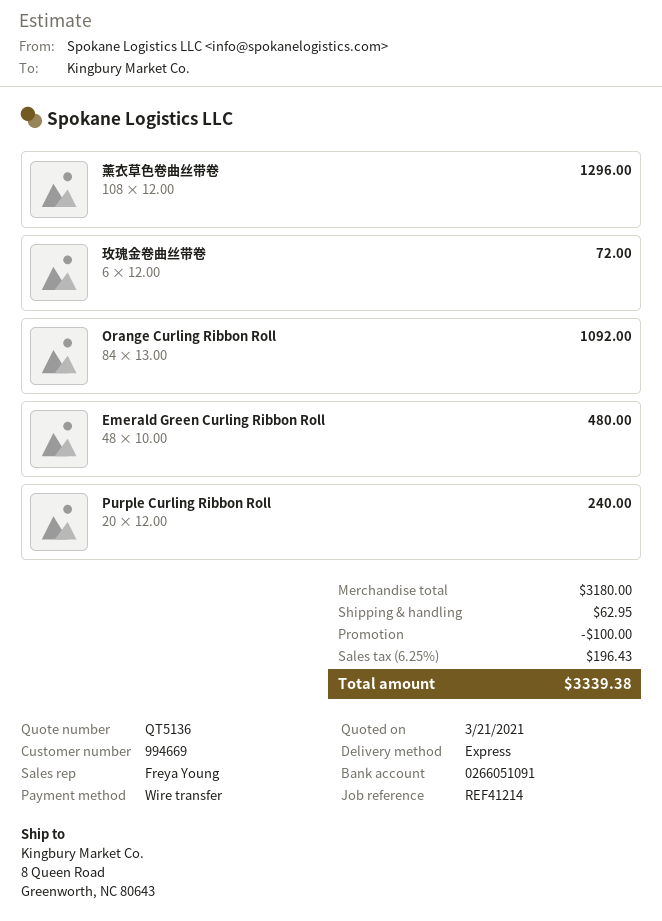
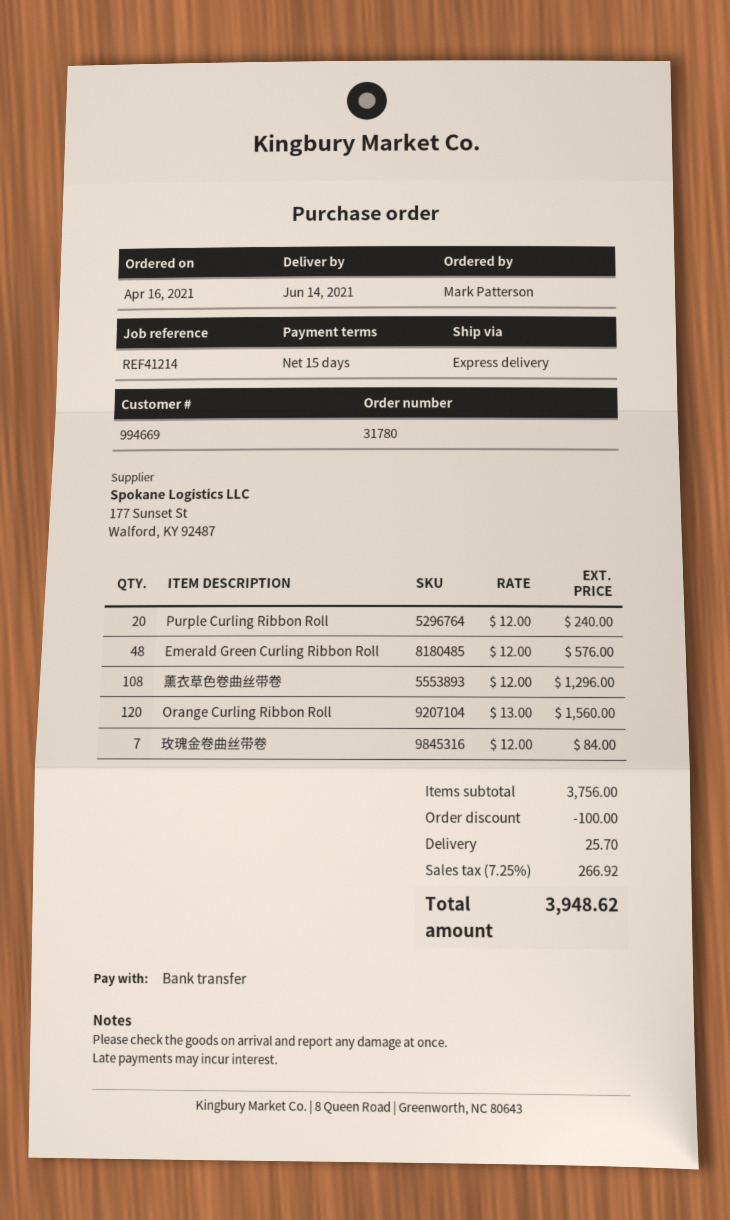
玫瑰金卷曲丝带卷: 6 x 12.00 = 72.00 -> 7 x 12.00 = 84.00
Orange Curling Ribbon Roll: 84 x 13.00 = 1092.00 -> 120 x 13.00 = 1560.00
Emerald Green Curling Ribbon Roll: 48 x 10.00 = 480.00 -> 48 x 12.00 = 576.00
subtotal: 3180.00 -> 3756.00
shipping: 62.95 -> 25.70
tax: 6.25% = 196.43 -> 7.25% = 266.92
total: 3339.38 -> 3948.62

